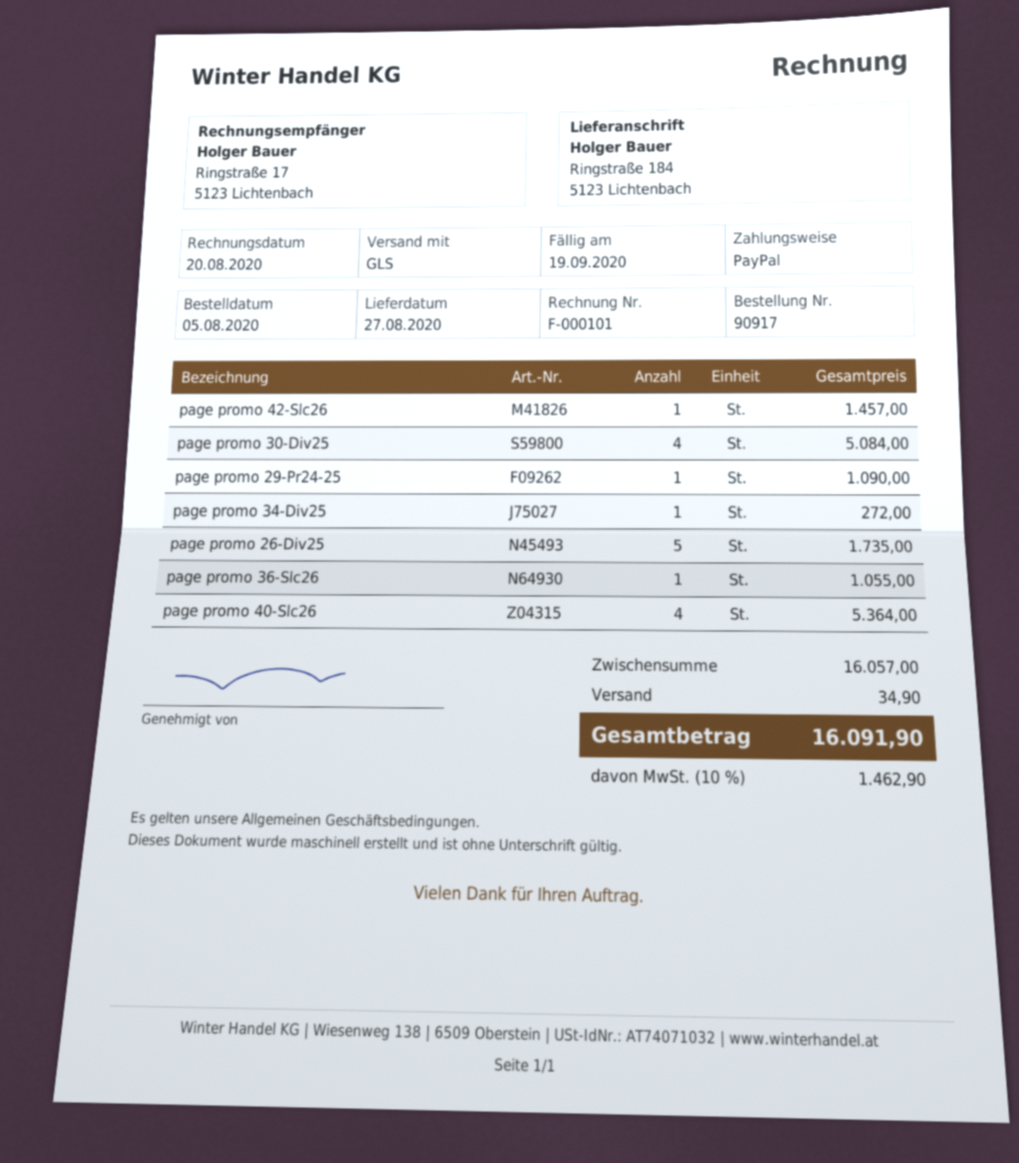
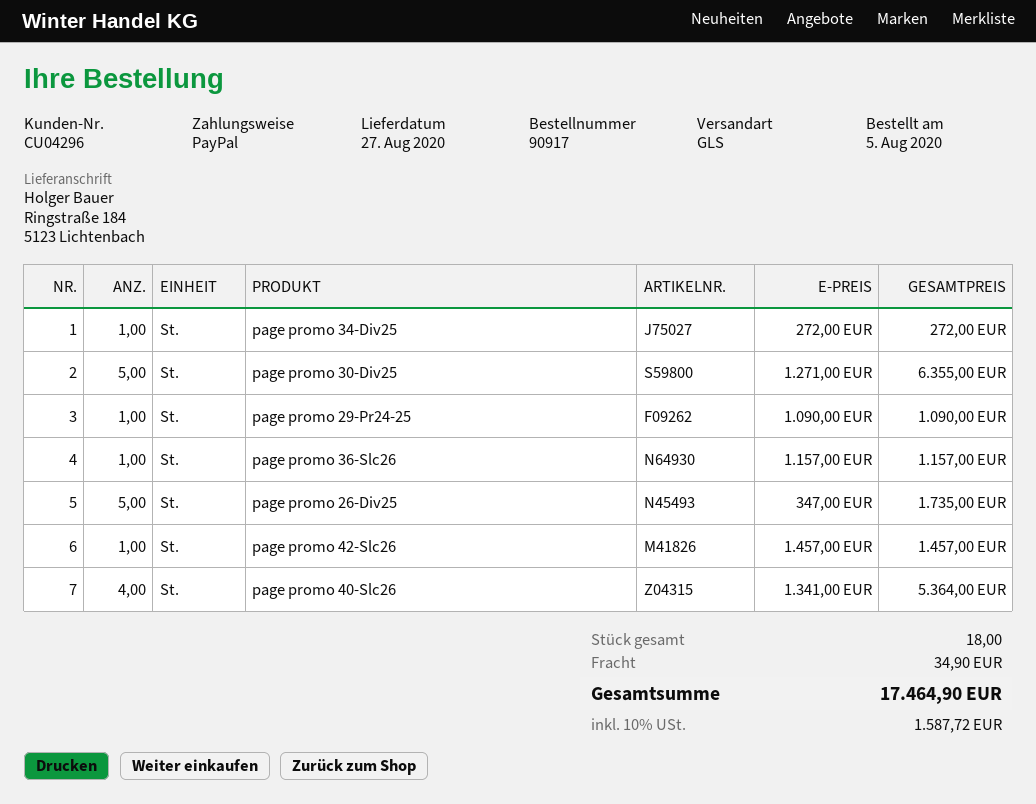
page promo 30-Div25: 4 for 5084.00 -> 5 for 6355.00
page promo 36-Slc26: 1 for 1055.00 -> 1 for 1157.00
tax: 10% = 1462.90 -> 10% = 1587.72
total: 16091.90 -> 17464.90

